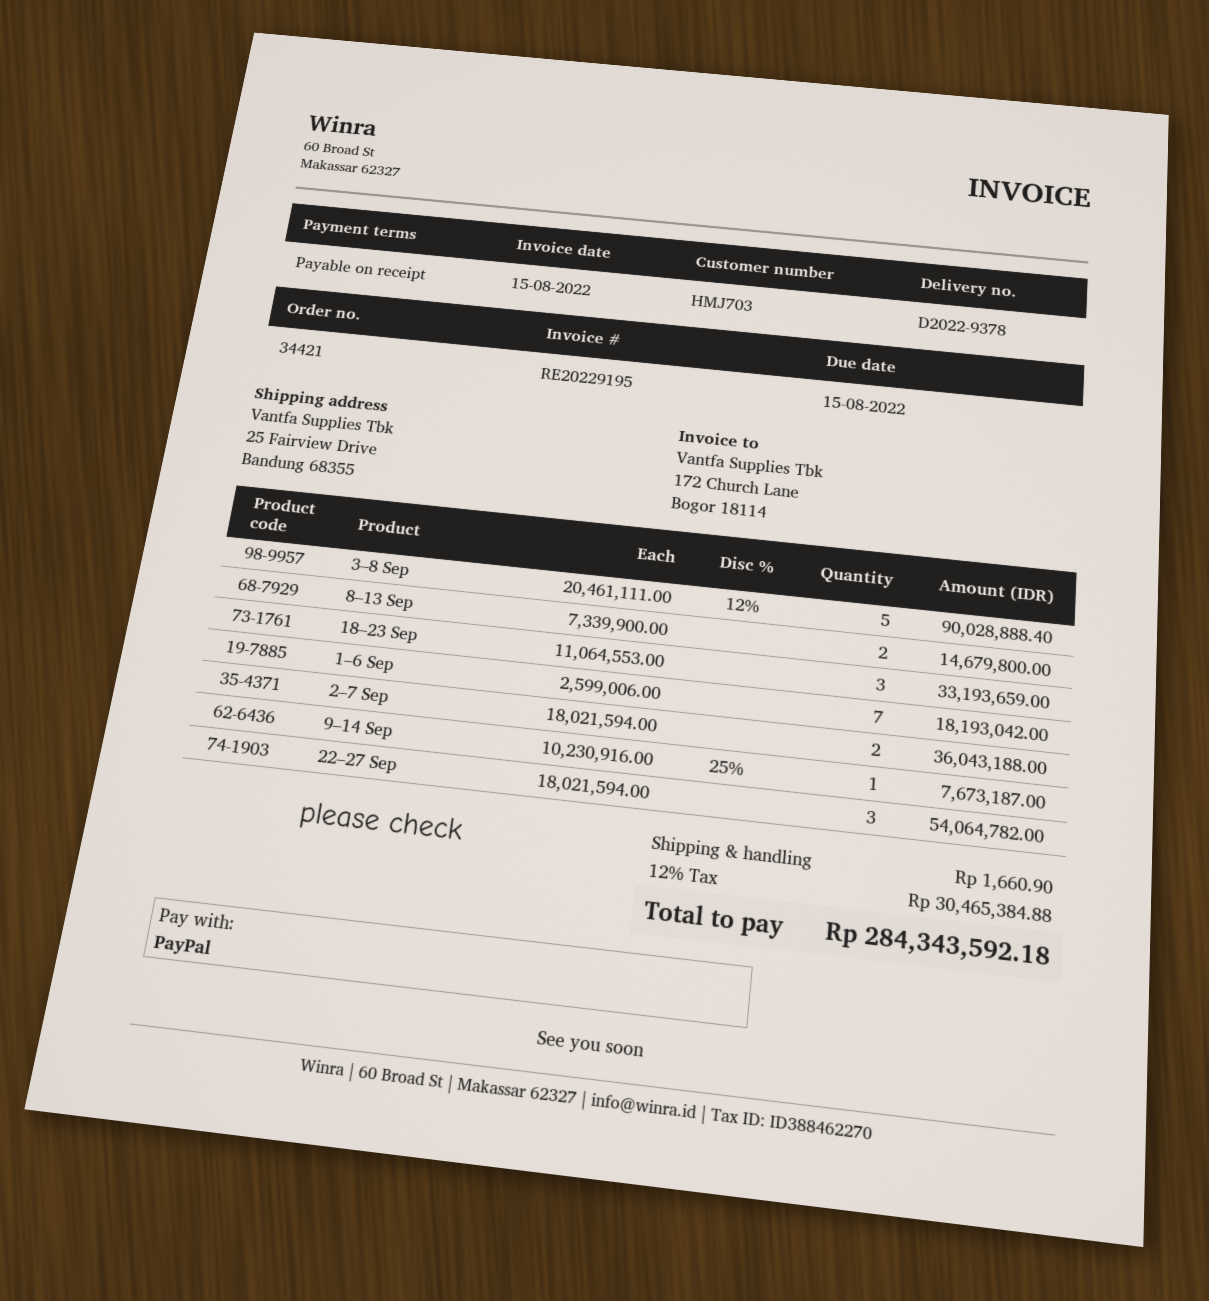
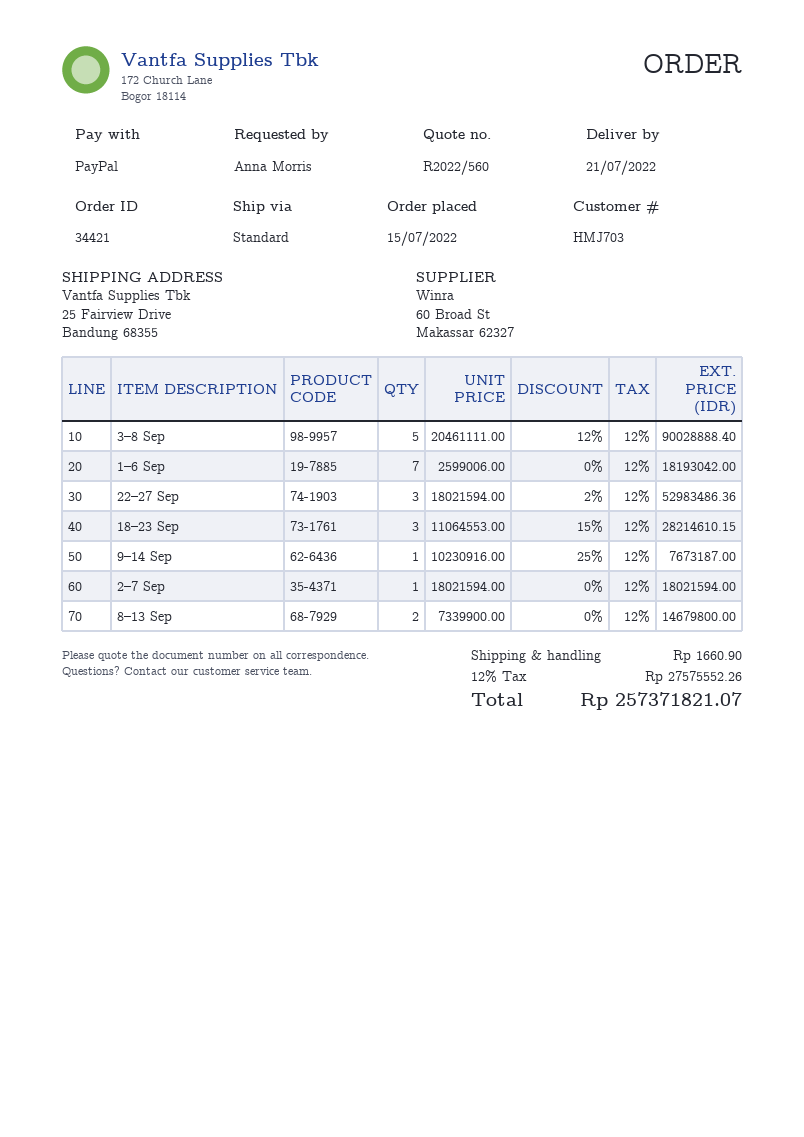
18–23 Sep: 3 x 11064553.00 = 33193659.00 -> 3 x 11064553.00 - 15% = 28214610.15
2–7 Sep: 2 x 18021594.00 = 36043188.00 -> 1 x 18021594.00 = 18021594.00
22–27 Sep: 3 x 18021594.00 = 54064782.00 -> 3 x 18021594.00 - 2% = 52983486.36
tax: 12% = 30465384.88 -> 12% = 27575552.26
total: 284343592.18 -> 257371821.07

